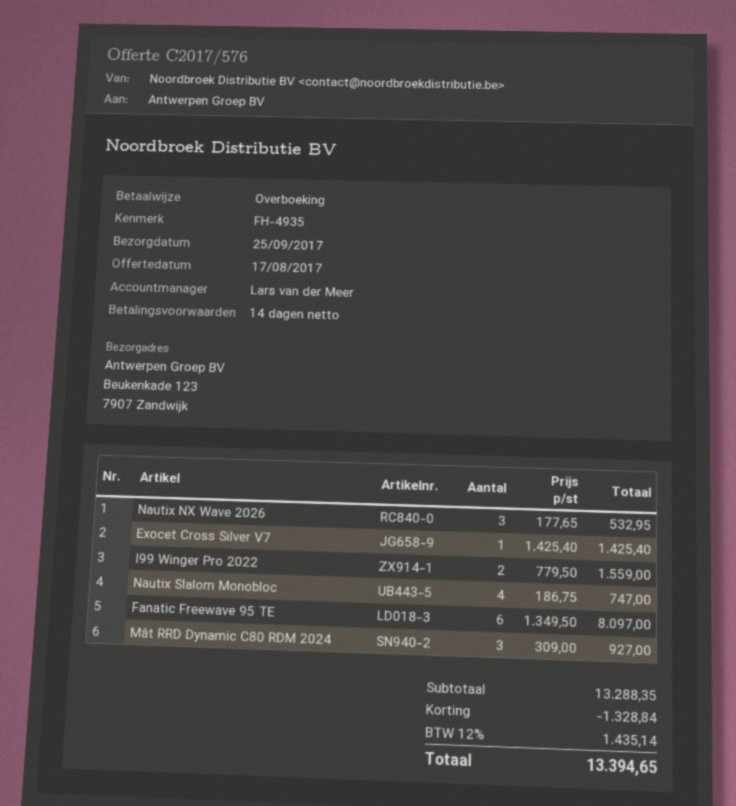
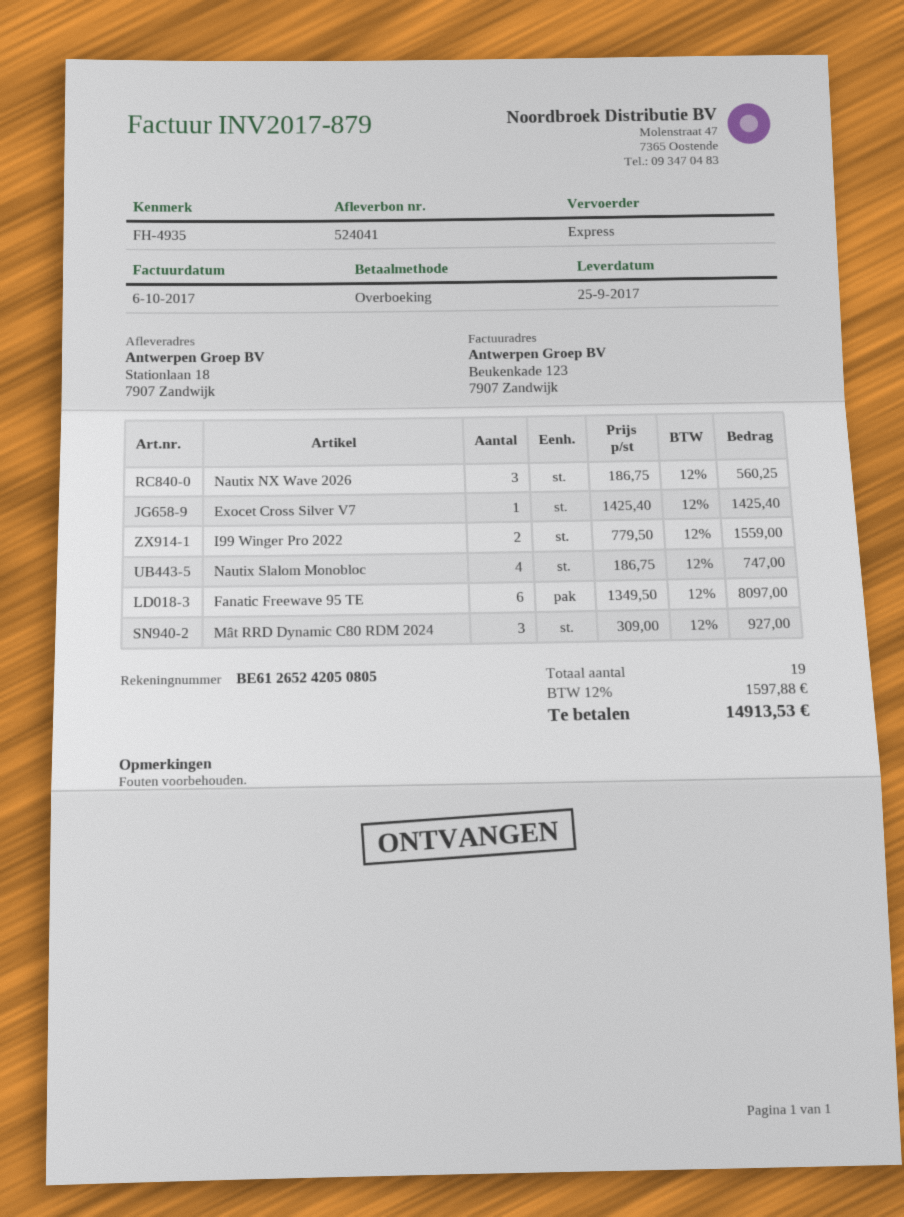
ship to: Beukenkade 123, 7907 Zandwijk -> Stationlaan 18, 7907 Zandwijk
Nautix NX Wave 2026: 3 x 177.65 = 532.95 -> 3 x 186.75 = 560.25
discount: 1328.84 -> none
tax: 12% = 1435.14 -> 12% = 1597.88
total: 13394.65 -> 14913.53

